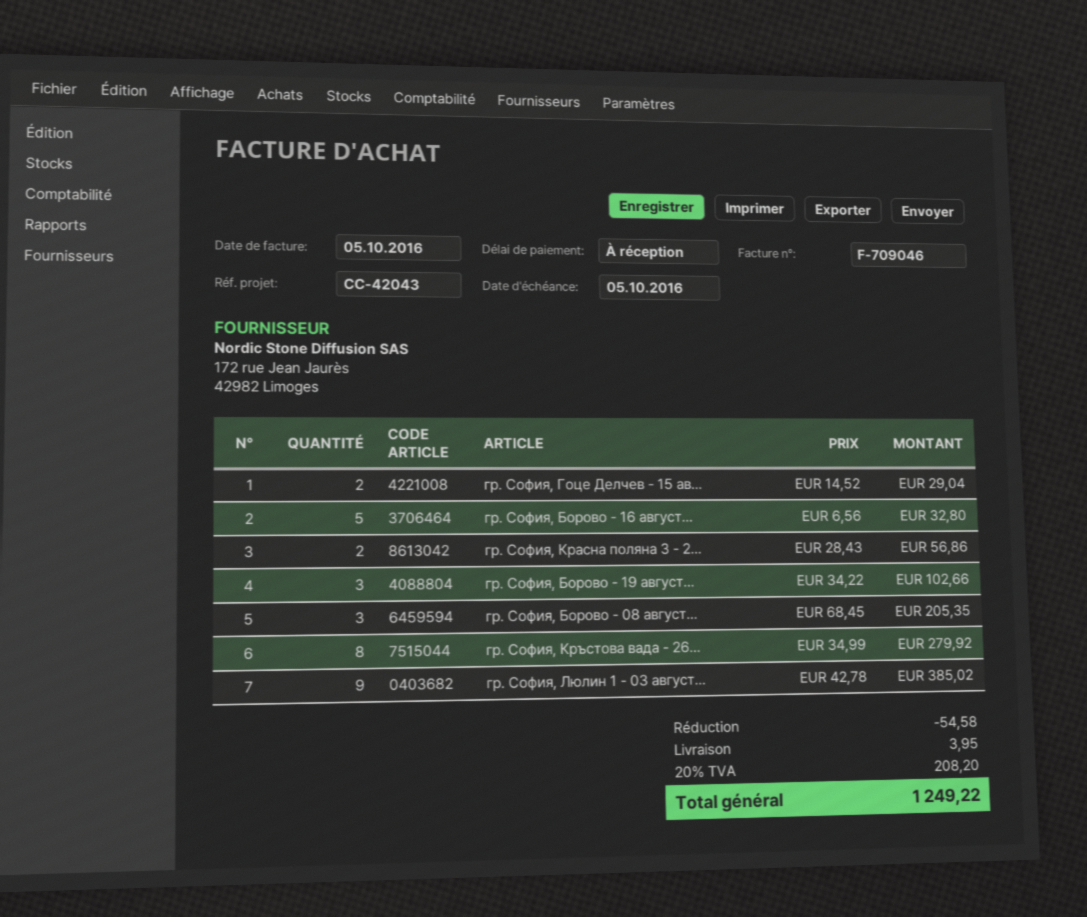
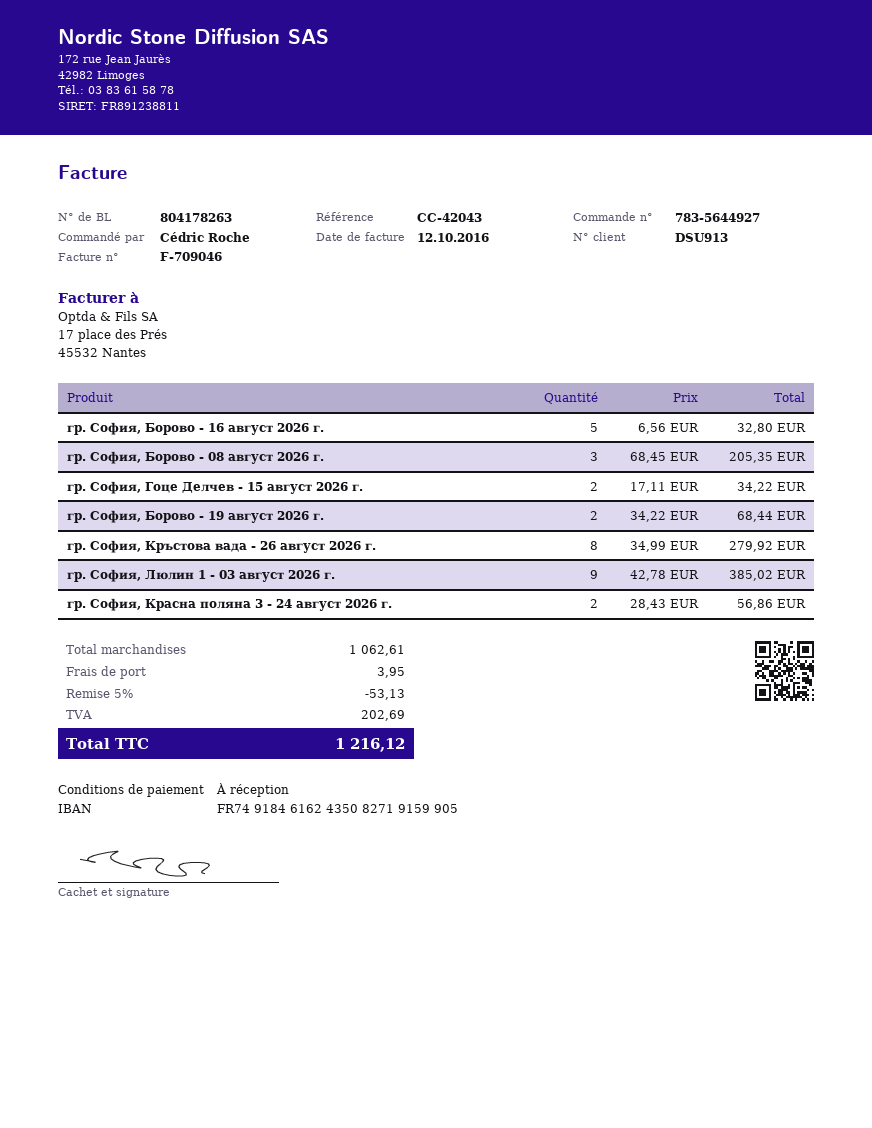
invoice date: 2016-10-05 -> 2016-10-12
гр. София, Гоце Делчев - 15 ав...: 2 x 14.52 = 29.04 -> 2 x 17.11 = 34.22
гр. София, Борово - 19 август...: 3 x 34.22 = 102.66 -> 2 x 34.22 = 68.44
discount: 54.58 -> 53.13
tax: 208.20 -> 202.69
total: 1249.22 -> 1216.12

